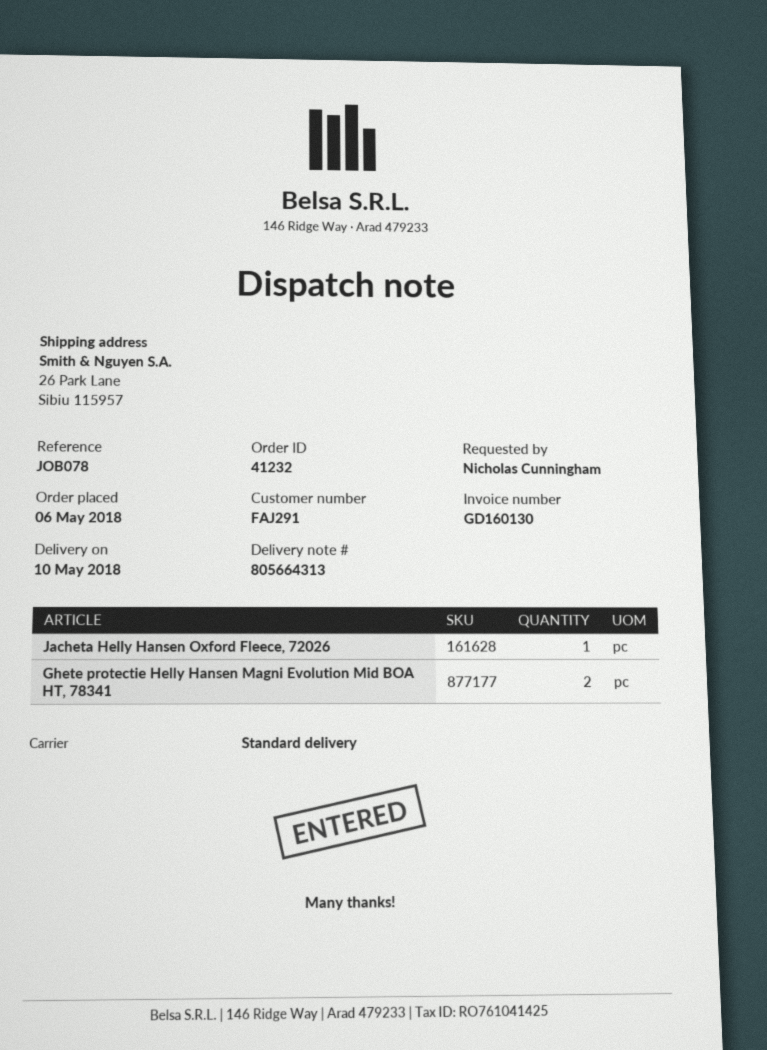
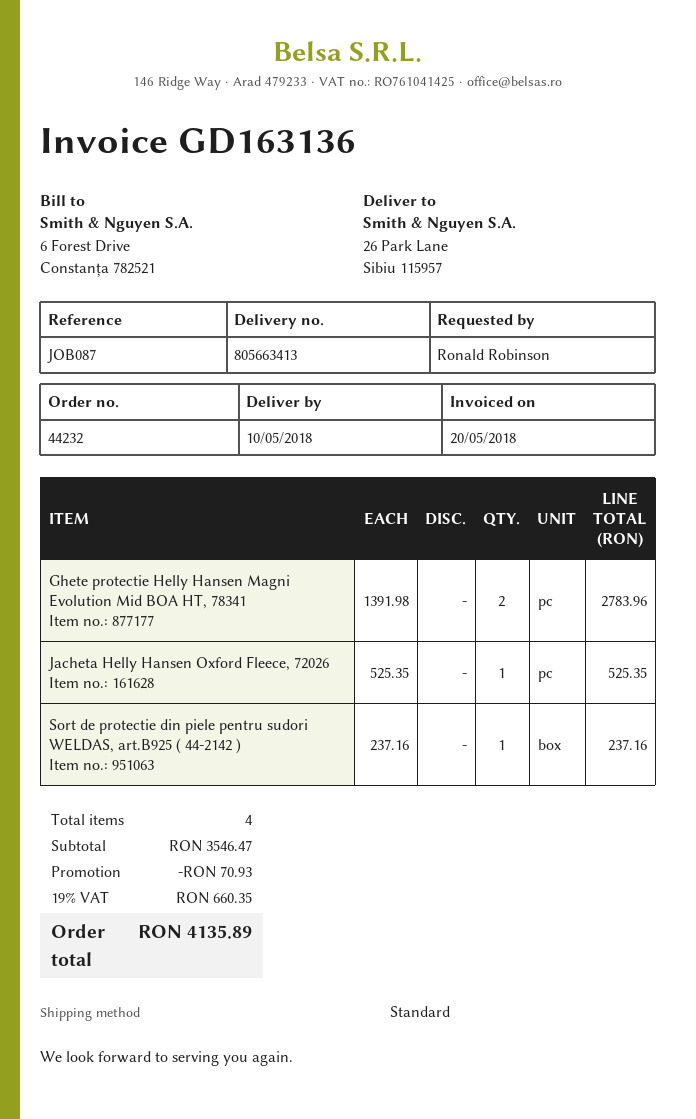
order number: 41232 -> 44232
delivery note number: 805664313 -> 805663413
invoice number: GD160130 -> GD163136
reference: JOB078 -> JOB087
ordered by: Nicholas Cunningham -> Ronald Robinson
Sort de protectie din piele pentru sudori WELDAS, art.B925 ( 44-2142 ): none -> 1

